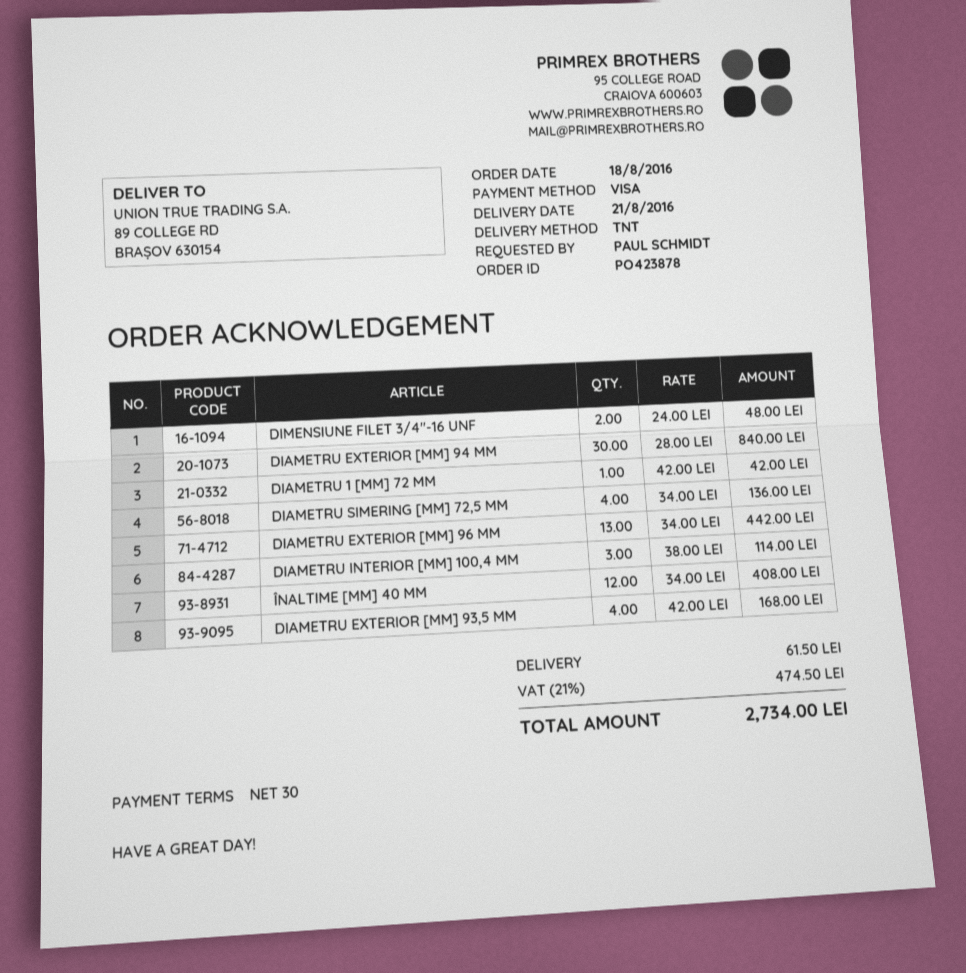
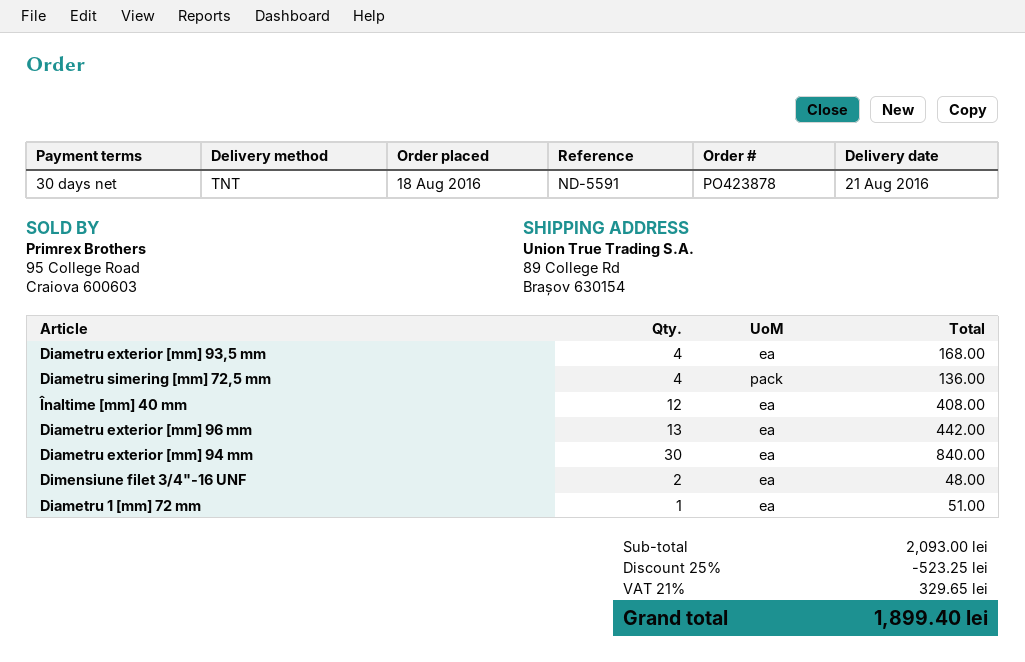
DIAMETRU 1 [MM] 72 MM: 1 for 42.00 -> 1 for 51.00
DIAMETRU INTERIOR [MM] 100,4 MM: 3 for 114.00 -> none
discount: none -> 25% = 523.25
shipping: 61.50 -> none
tax: 21% = 474.50 -> 21% = 329.65
total: 2734.00 -> 1899.40

